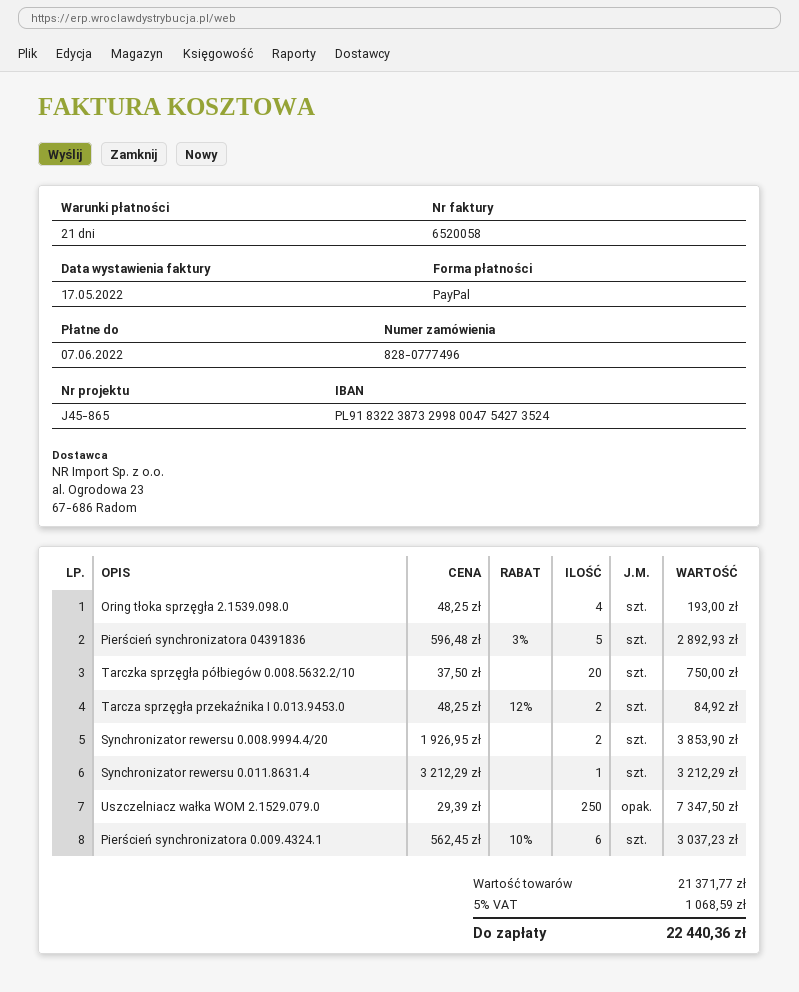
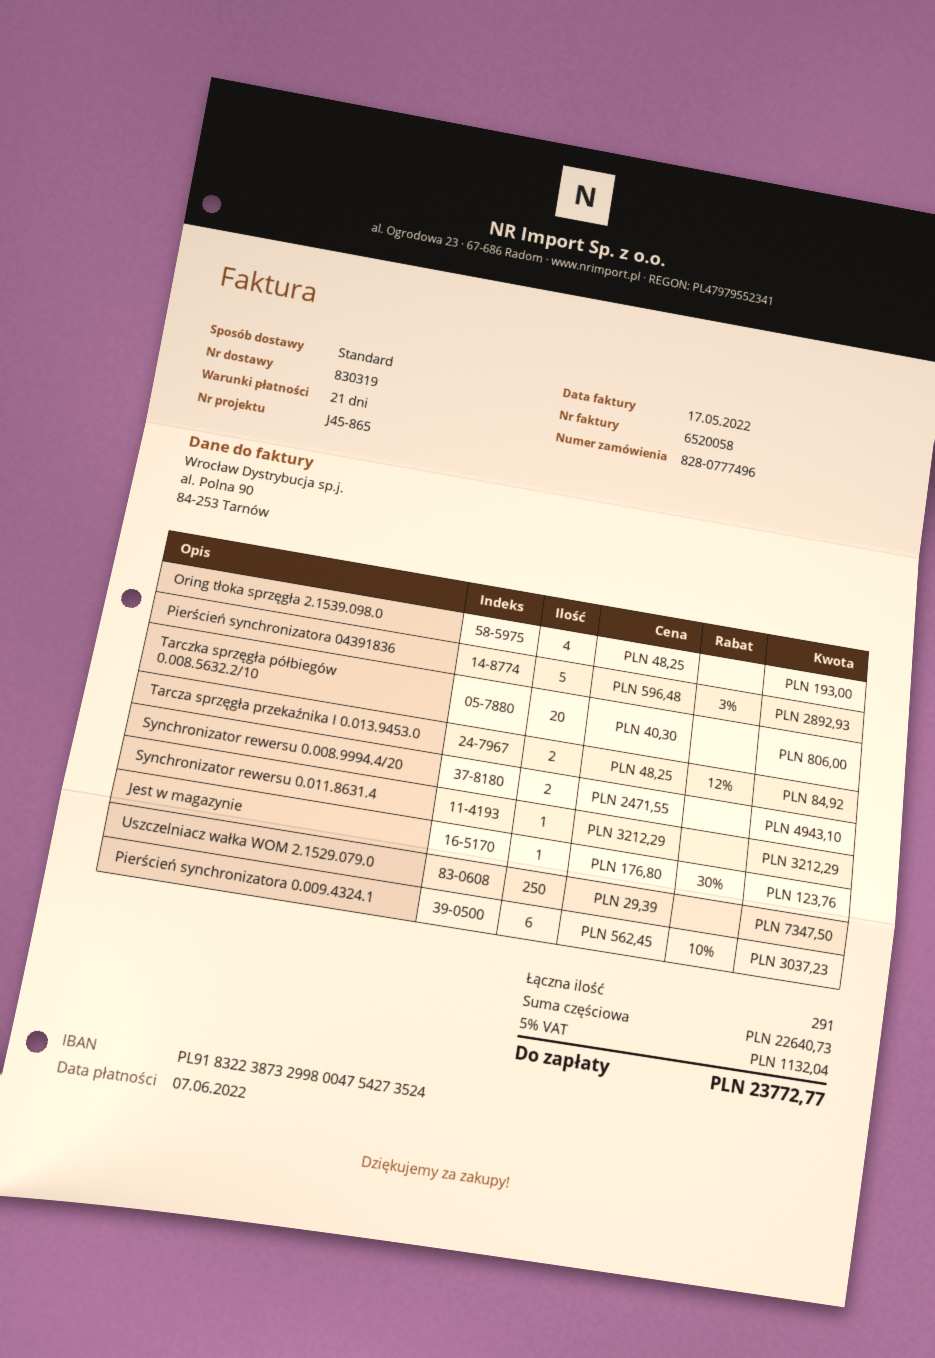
Tarczka sprzęgła półbiegów 0.008.5632.2/10: 20 x 37.50 = 750.00 -> 20 x 40.30 = 806.00
Synchronizator rewersu 0.008.9994.4/20: 2 x 1926.95 = 3853.90 -> 2 x 2471.55 = 4943.10
Jest w magazynie: none -> 1 x 176.80 - 30% = 123.76
subtotal: 21371.77 -> 22640.73
tax: 5% = 1068.59 -> 5% = 1132.04
total: 22440.36 -> 23772.77

